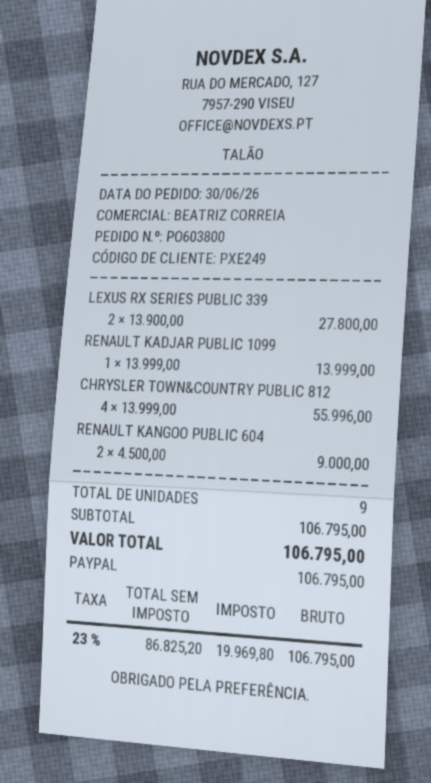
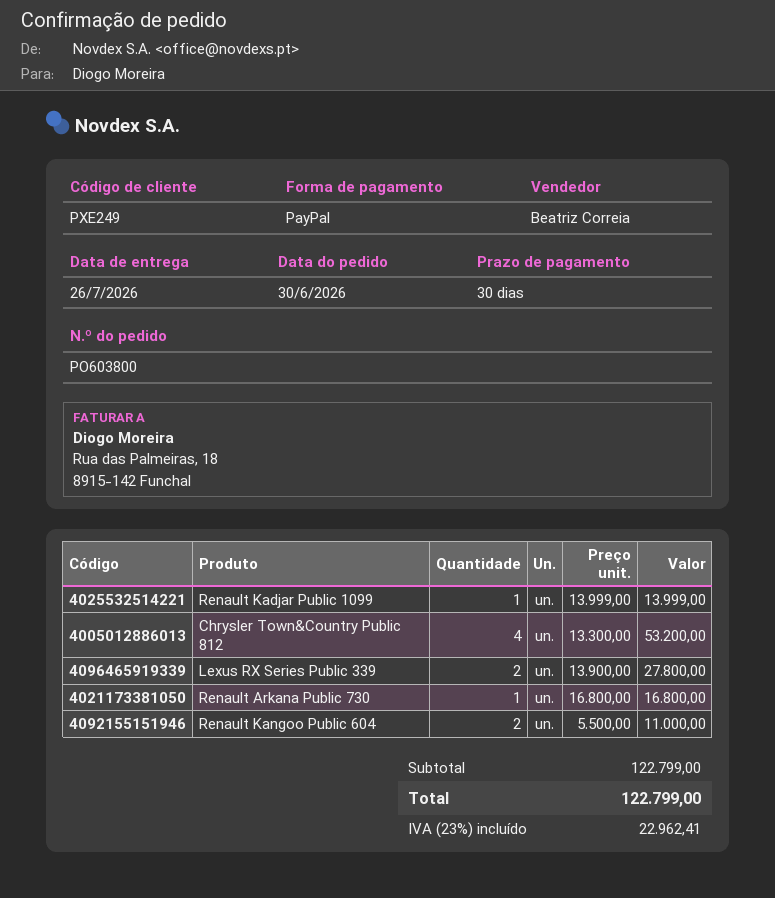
CHRYSLER TOWN&COUNTRY PUBLIC 812: 4 x 13999.00 = 55996.00 -> 4 x 13300.00 = 53200.00
RENAULT KANGOO PUBLIC 604: 2 x 4500.00 = 9000.00 -> 2 x 5500.00 = 11000.00
Renault Arkana Public 730: none -> 1 x 16800.00 = 16800.00
subtotal: 106795.00 -> 122799.00
tax: 23% = 19969.80 -> 23% = 22962.41
total: 106795.00 -> 122799.00

